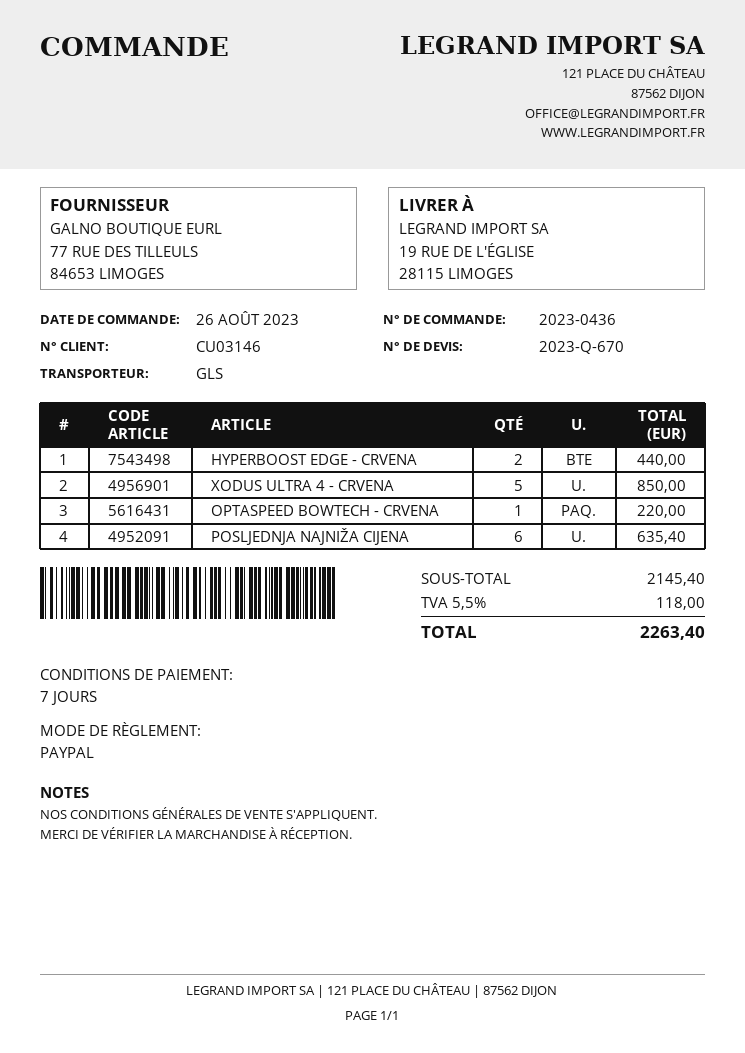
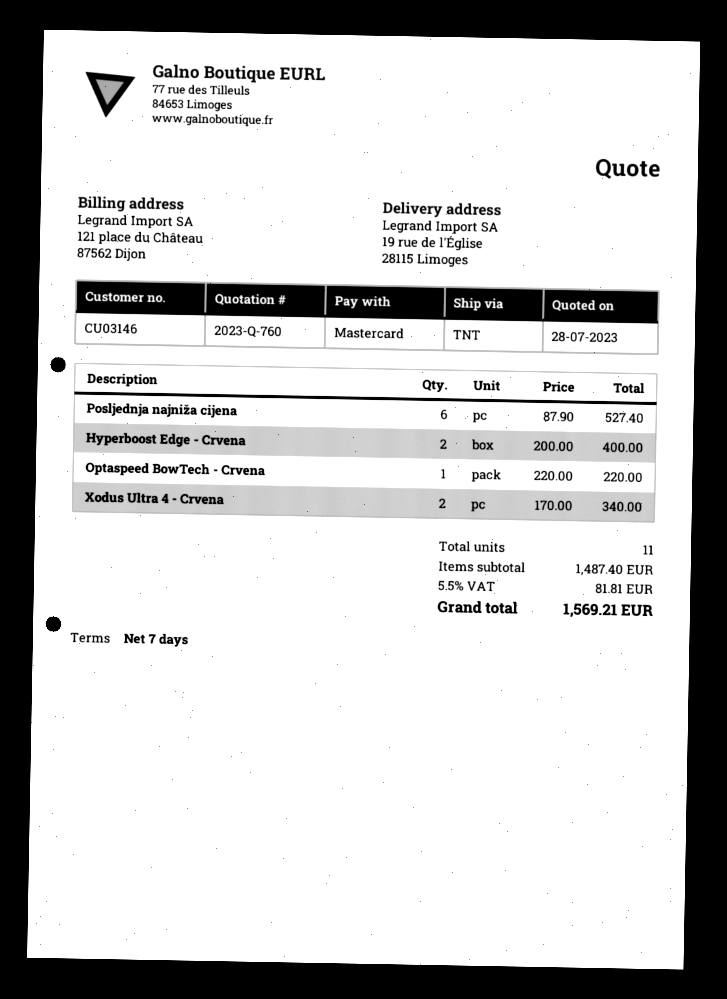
quote number: 2023-Q-670 -> 2023-Q-760
payment method: PayPal -> Mastercard
shipping method: GLS -> TNT
HYPERBOOST EDGE - CRVENA: 2 for 440.00 -> 2 for 400.00
XODUS ULTRA 4 - CRVENA: 5 for 850.00 -> 2 for 340.00
POSLJEDNJA NAJNIŽA CIJENA: 6 for 635.40 -> 6 for 527.40
subtotal: 2145.40 -> 1487.40
tax: 5.5% = 118.00 -> 5.5% = 81.81
total: 2263.40 -> 1569.21

